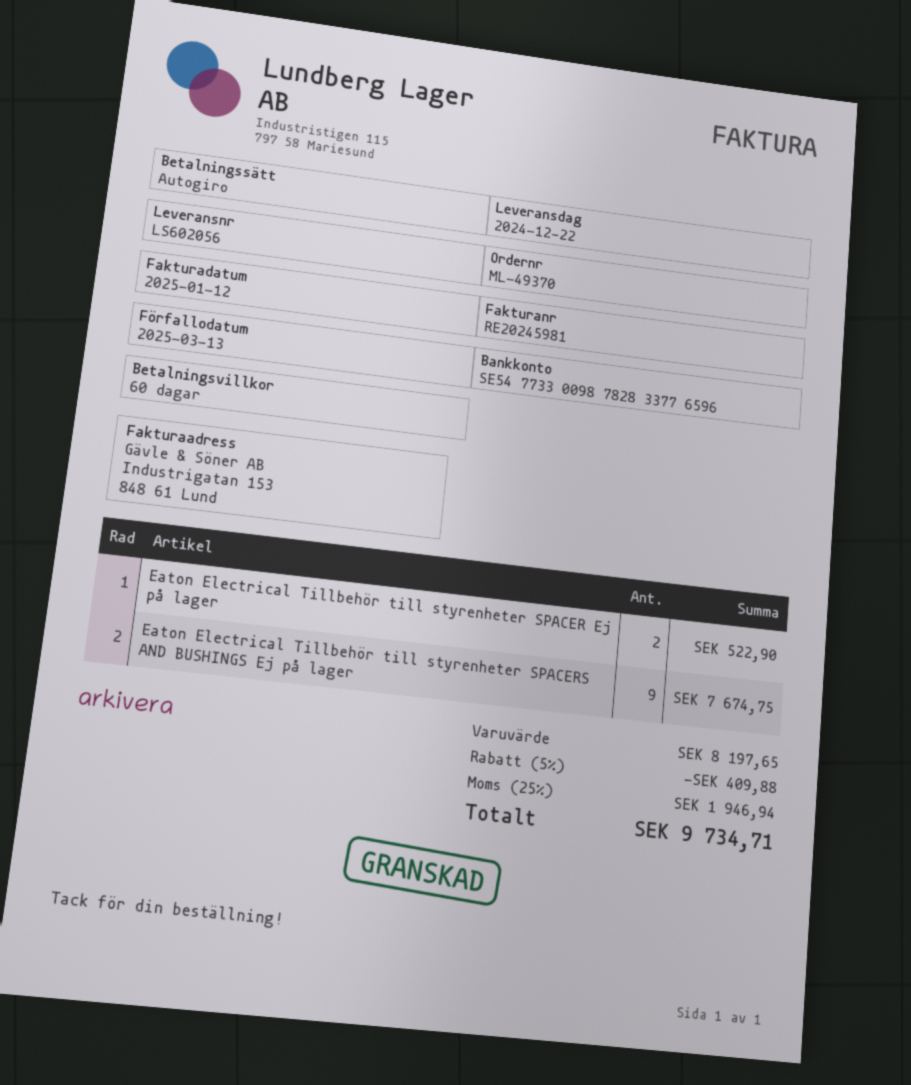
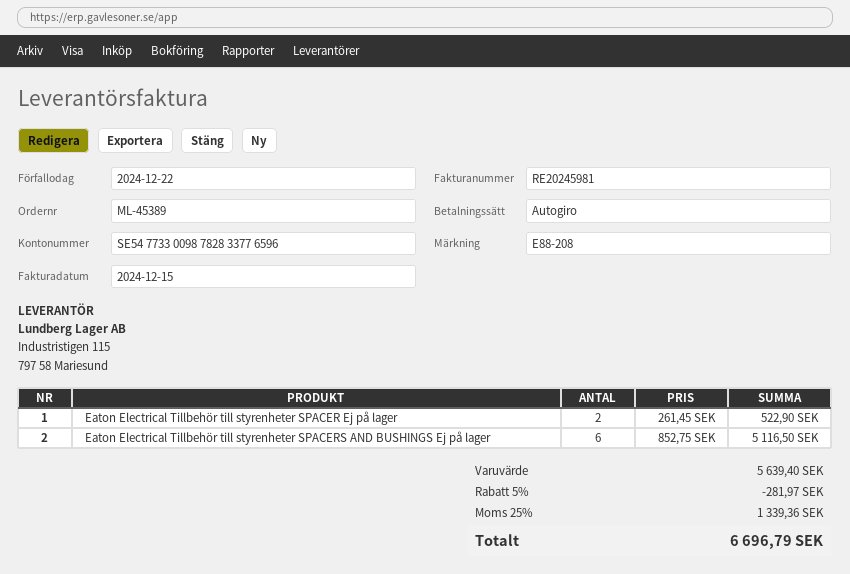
order number: ML-49370 -> ML-45389
invoice date: 2025-01-12 -> 2024-12-15
due date: 2025-03-13 -> 2024-12-22
Eaton Electrical Tillbehör till styrenheter SPACERS AND BUSHINGS Ej på lager: 9 for 7674.75 -> 6 for 5116.50
subtotal: 8197.65 -> 5639.40
discount: 5% = 409.88 -> 5% = 281.97
tax: 25% = 1946.94 -> 25% = 1339.36
total: 9734.71 -> 6696.79

